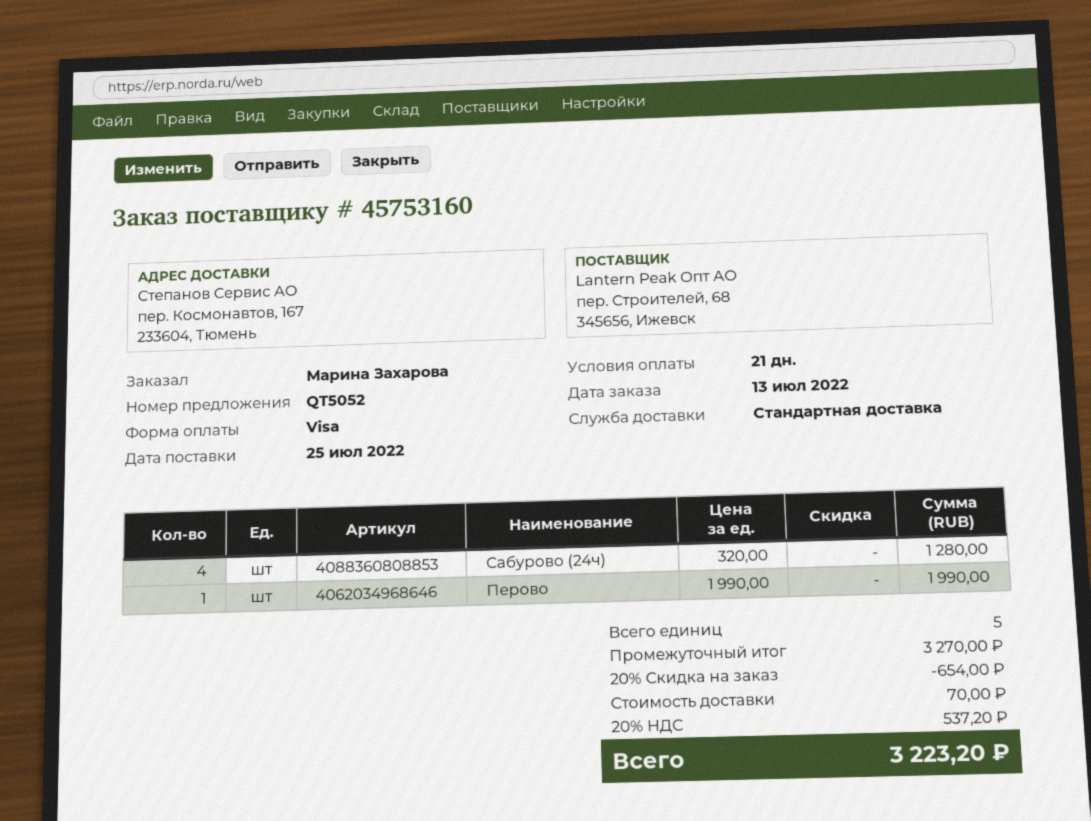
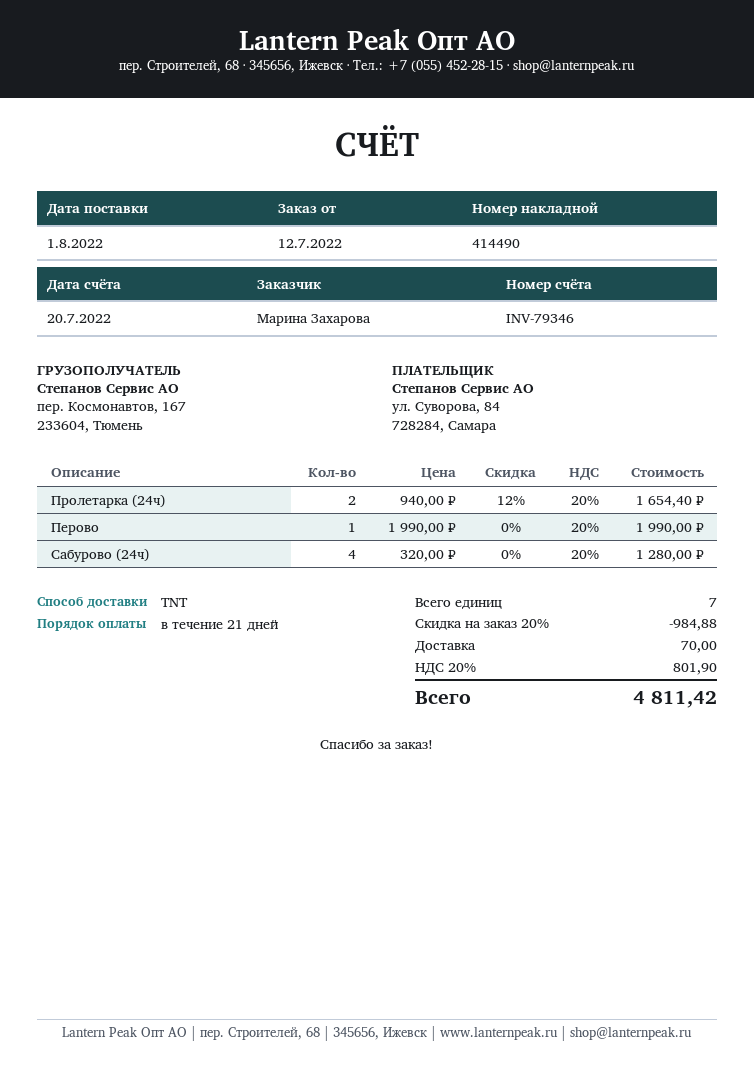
order date: 2022-07-13 -> 2022-07-12
delivery date: 2022-07-25 -> 2022-08-01
shipping method: standard -> TNT
Пролетарка (24ч): none -> 2 x 940.00 - 12% = 1654.40
total quantity: 5 -> 7
discount: 20% = 654.00 -> 20% = 984.88
tax: 20% = 537.20 -> 20% = 801.90
total: 3223.20 -> 4811.42

